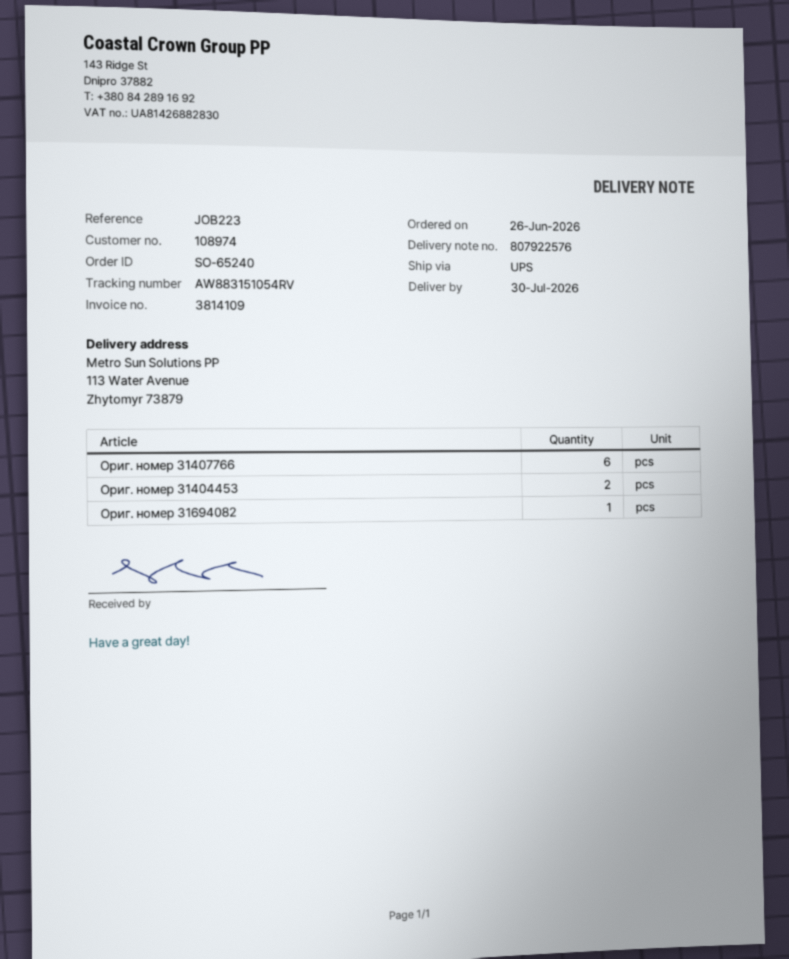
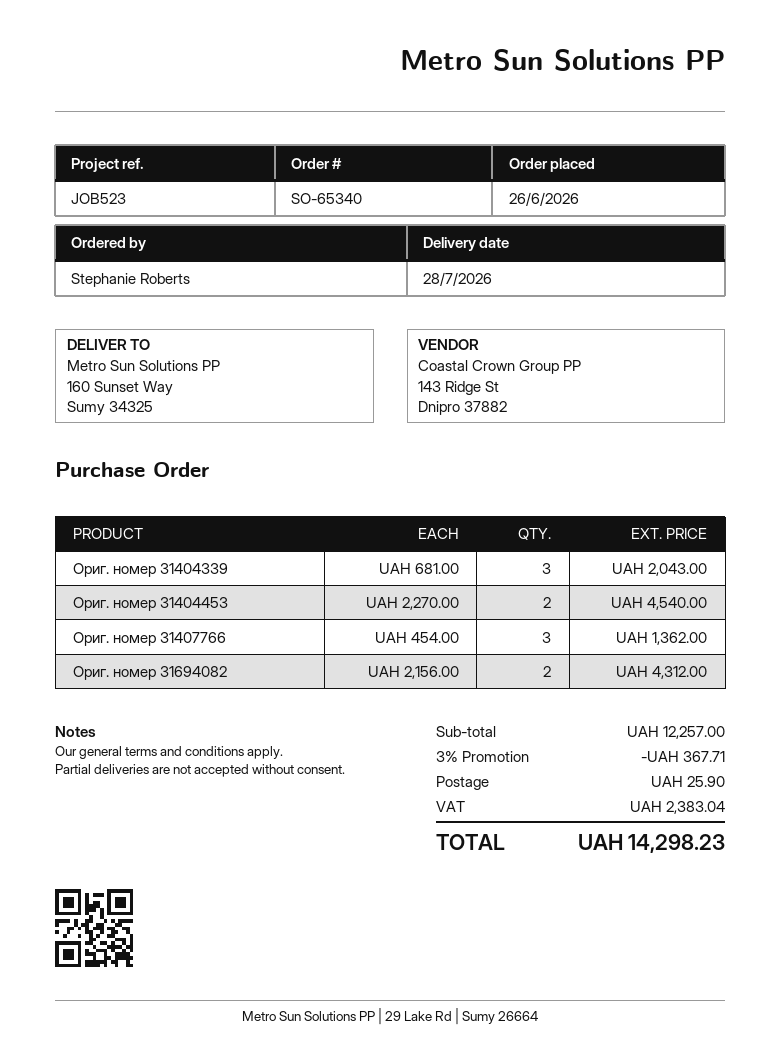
order number: SO-65240 -> SO-65340
delivery date: 2026-07-30 -> 2026-07-28
reference: JOB223 -> JOB523
ship to: 113 Water Avenue, Zhytomyr 73879 -> 160 Sunset Way, Sumy 34325
Ориг. номер 31407766: 6 -> 3
Ориг. номер 31694082: 1 -> 2
Ориг. номер 31404339: none -> 3

